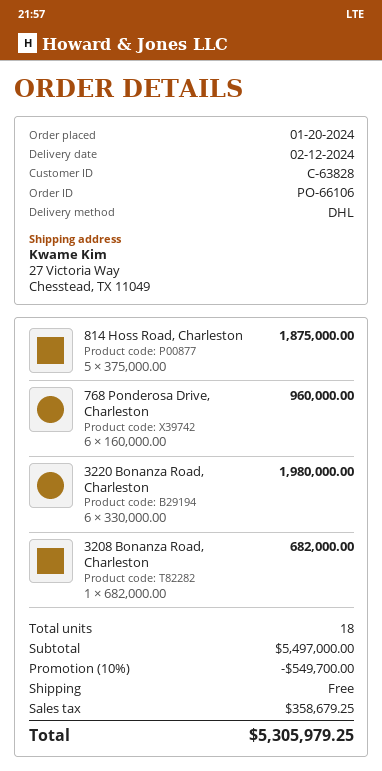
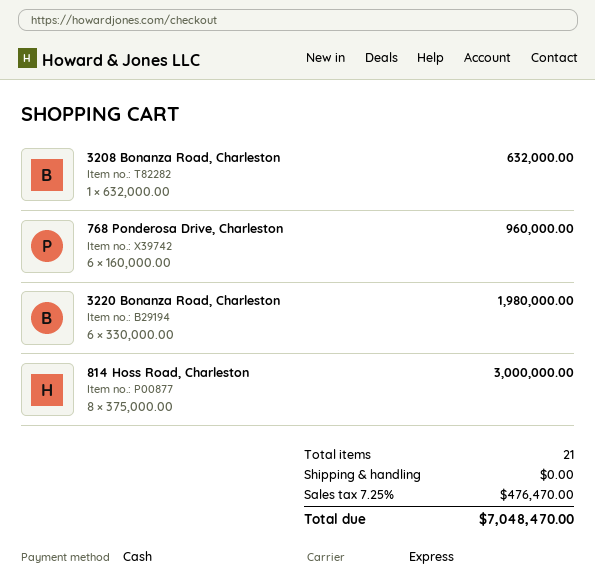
shipping method: DHL -> express
814 Hoss Road, Charleston: 5 x 375000.00 = 1875000.00 -> 8 x 375000.00 = 3000000.00
3208 Bonanza Road, Charleston: 1 x 682000.00 = 682000.00 -> 1 x 632000.00 = 632000.00
total quantity: 18 -> 21
discount: 10% = 549700.00 -> none
tax: 358679.25 -> 476470.00
total: 5305979.25 -> 7048470.00

